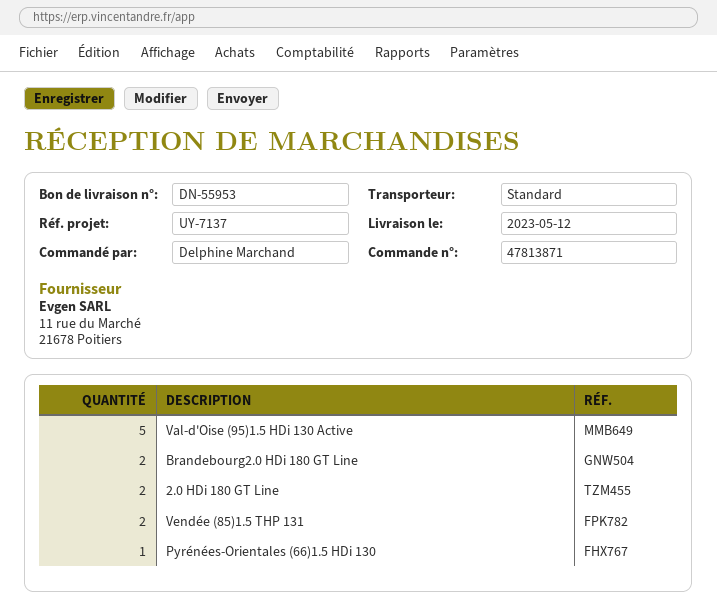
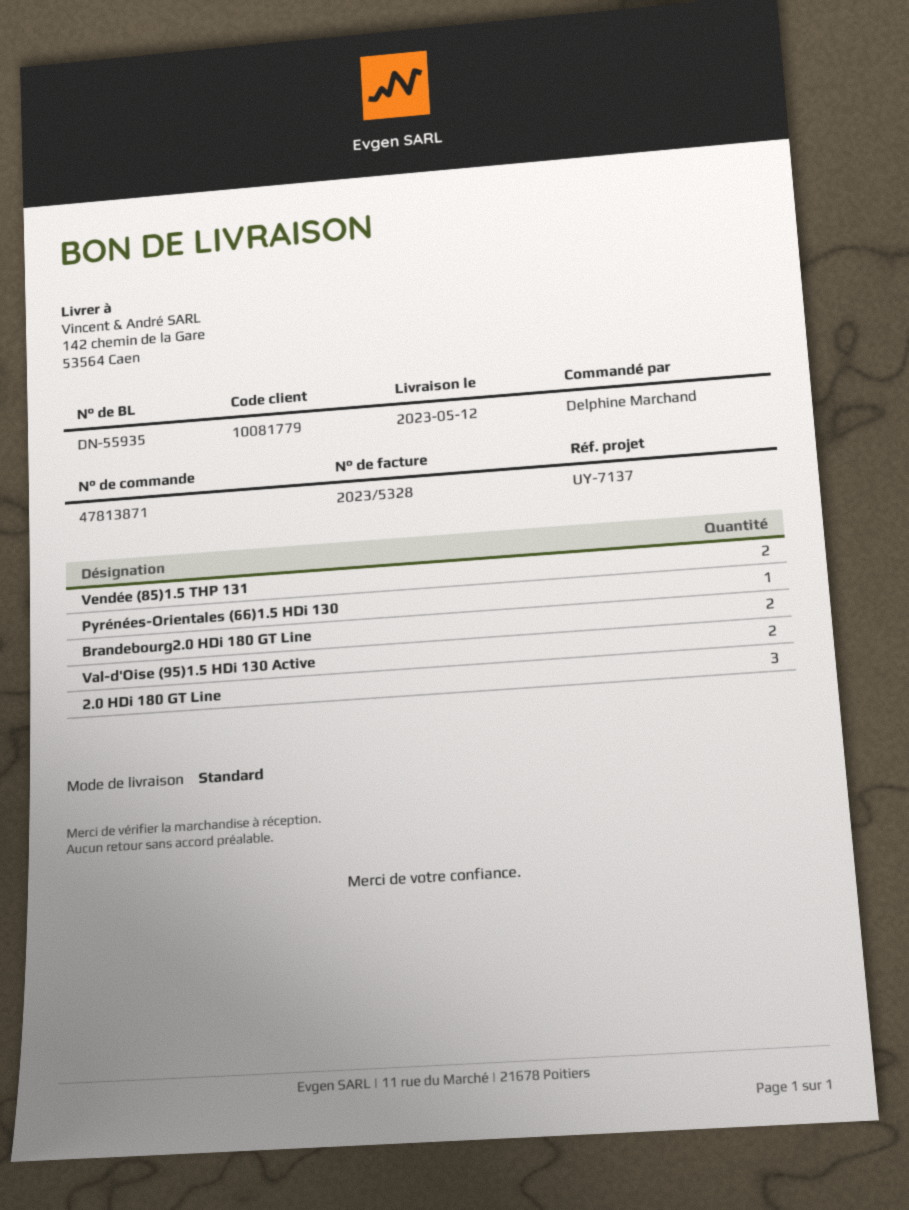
delivery note number: DN-55953 -> DN-55935
Val-d'Oise (95)1.5 HDi 130 Active: 5 -> 2
2.0 HDi 180 GT Line: 2 -> 3

